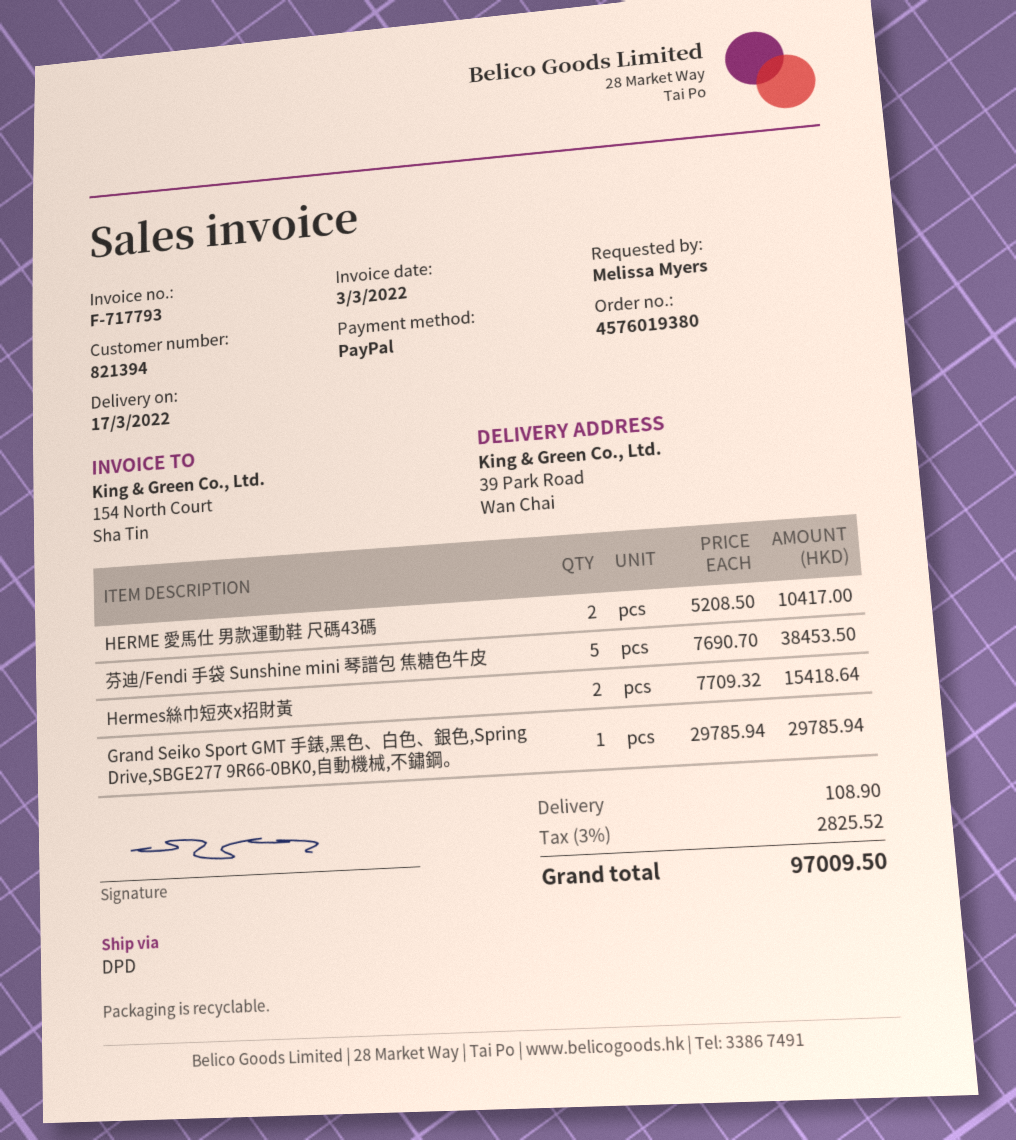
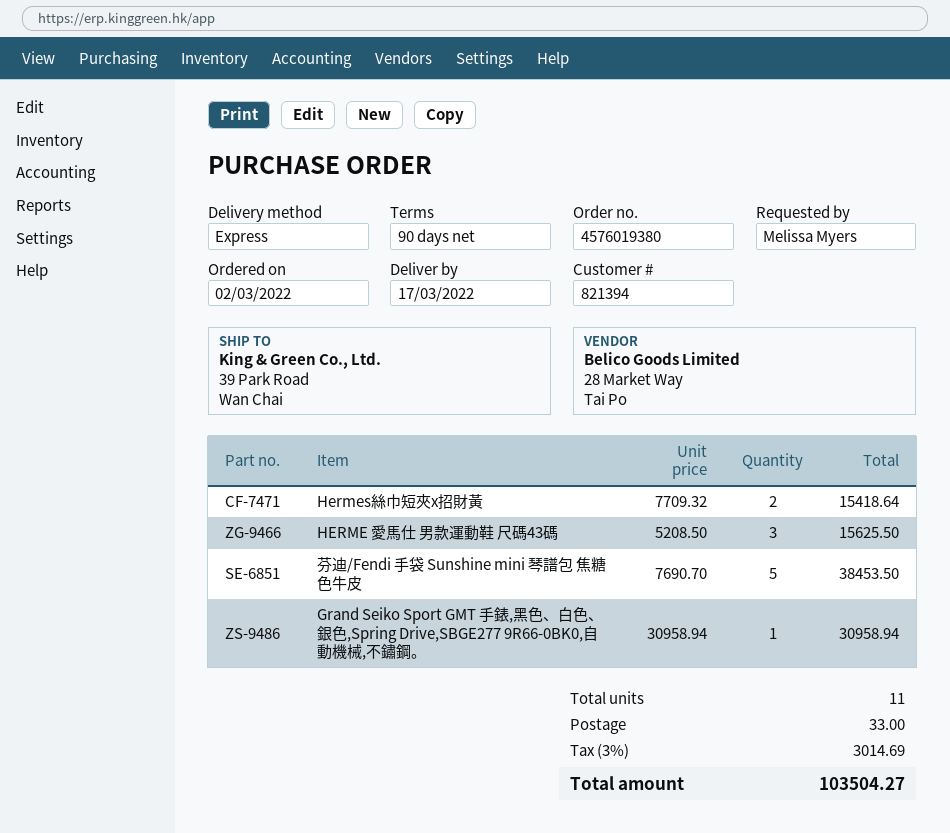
shipping method: DPD -> express
HERME 愛馬仕 男款運動鞋 尺碼43碼: 2 x 5208.50 = 10417.00 -> 3 x 5208.50 = 15625.50
Grand Seiko Sport GMT 手錶,黑色、白色、銀色,Spring Drive,SBGE277 9R66-0BK0,自動機械,不鏽鋼。: 1 x 29785.94 = 29785.94 -> 1 x 30958.94 = 30958.94
shipping: 108.90 -> 33.00
tax: 3% = 2825.52 -> 3% = 3014.69
total: 97009.50 -> 103504.27

